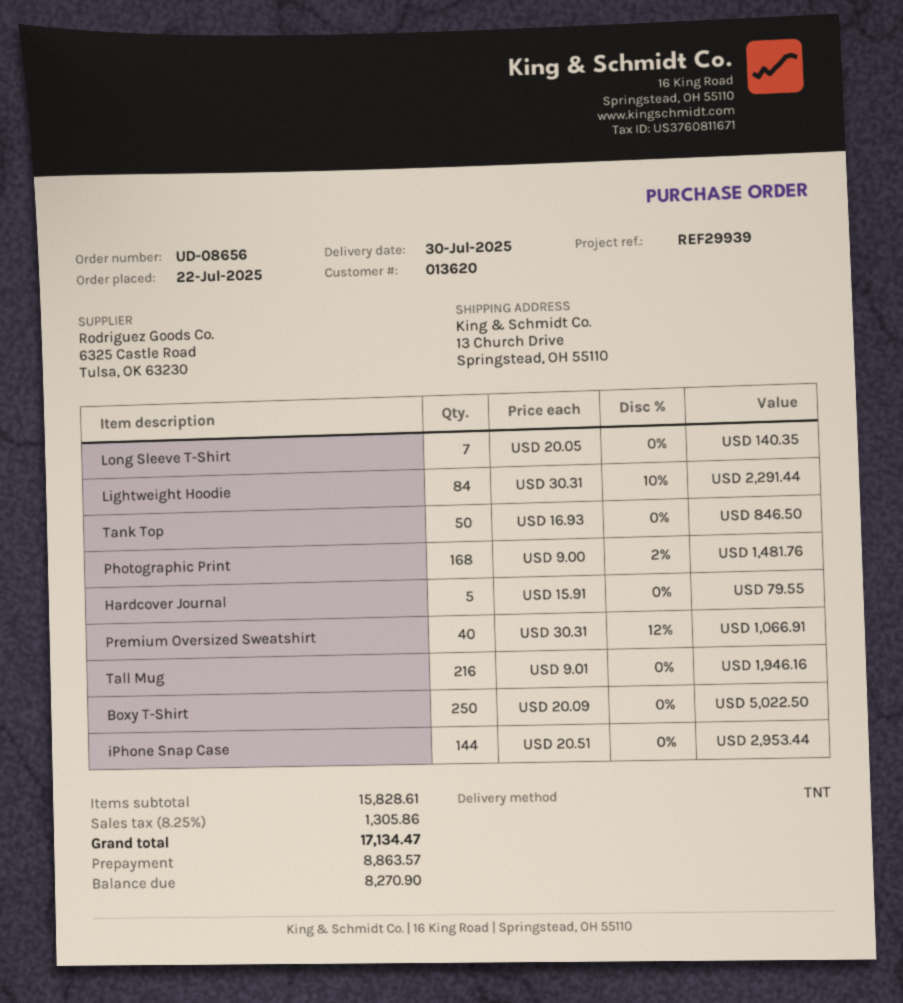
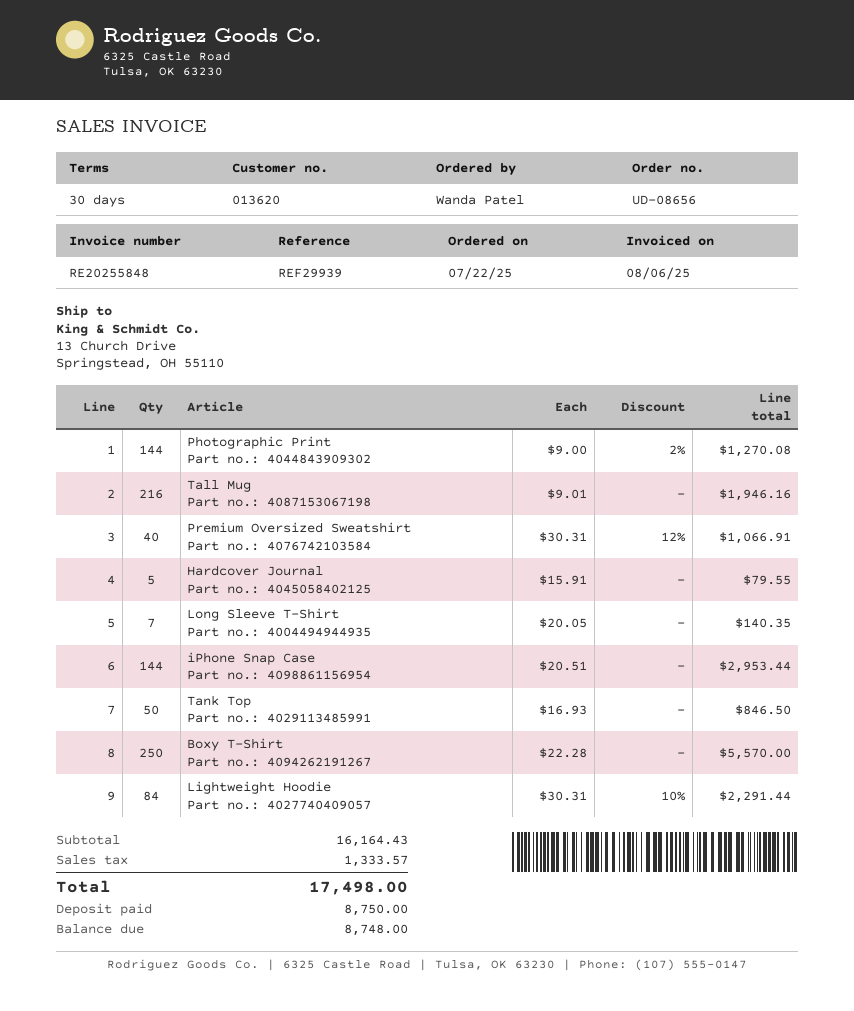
Photographic Print: 168 x 9.00 - 2% = 1481.76 -> 144 x 9.00 - 2% = 1270.08
Boxy T-Shirt: 250 x 20.09 = 5022.50 -> 250 x 22.28 = 5570.00
subtotal: 15828.61 -> 16164.43
tax: 1305.86 -> 1333.57
total: 17134.47 -> 17498.00
deposit: 8863.57 -> 8750.00
balance: 8270.90 -> 8748.00

